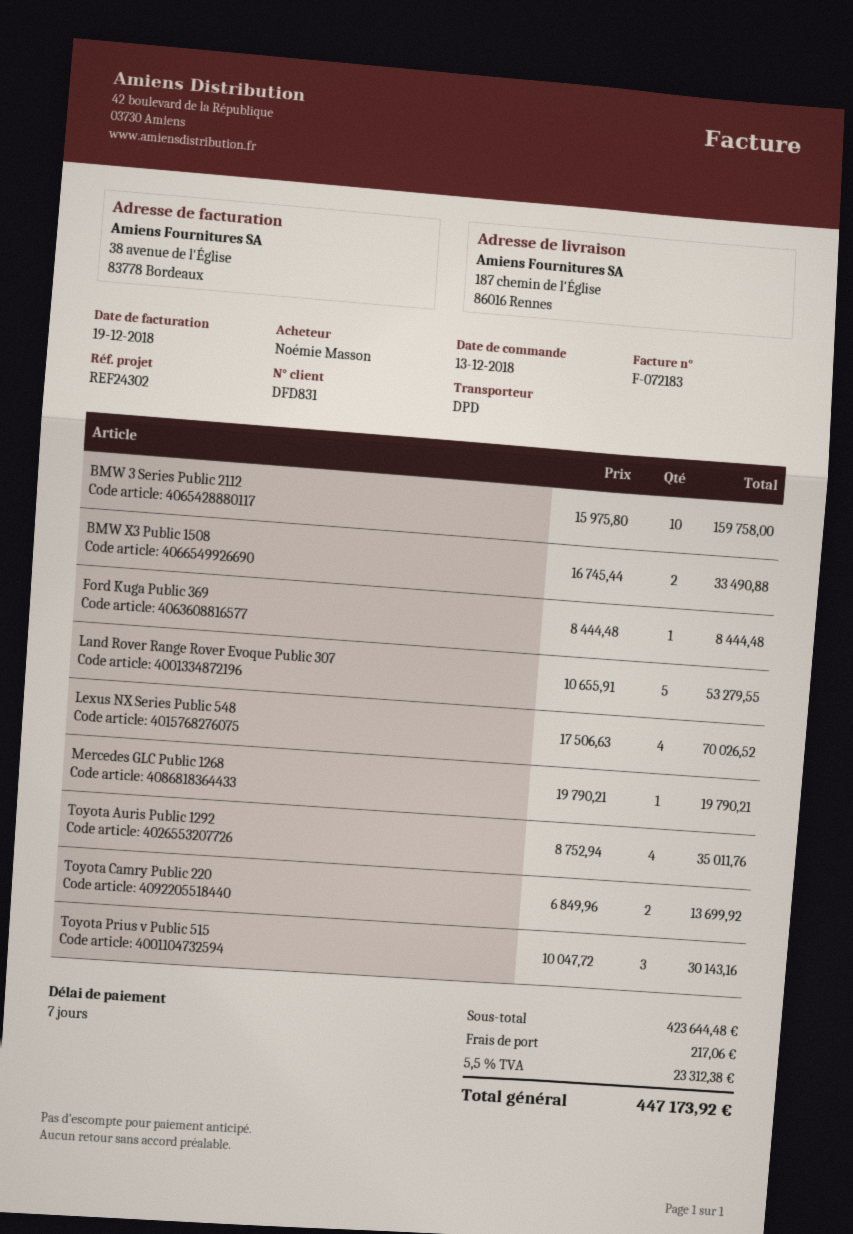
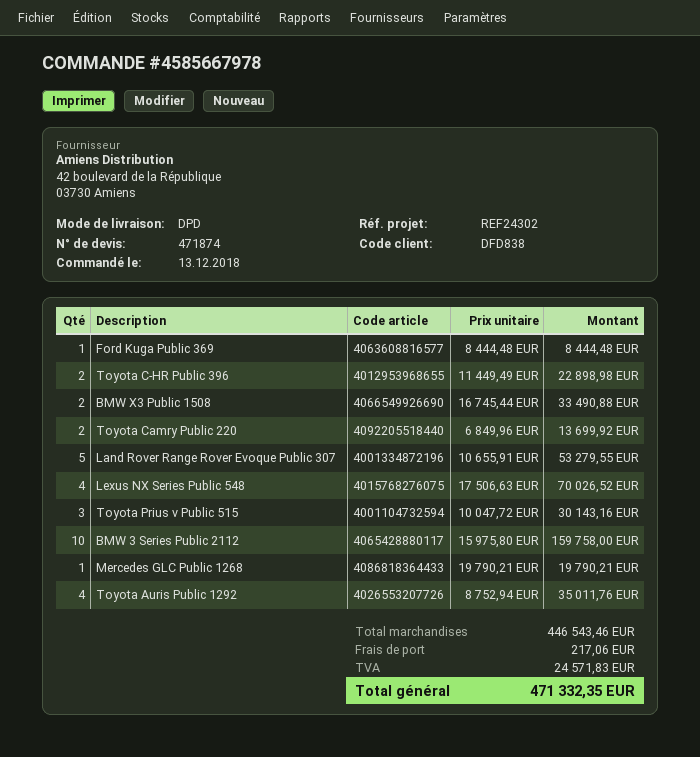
customer number: DFD831 -> DFD838
Toyota C-HR Public 396: none -> 2 x 11449.49 = 22898.98
subtotal: 423644.48 -> 446543.46
tax: 23312.38 -> 24571.83
total: 447173.92 -> 471332.35

